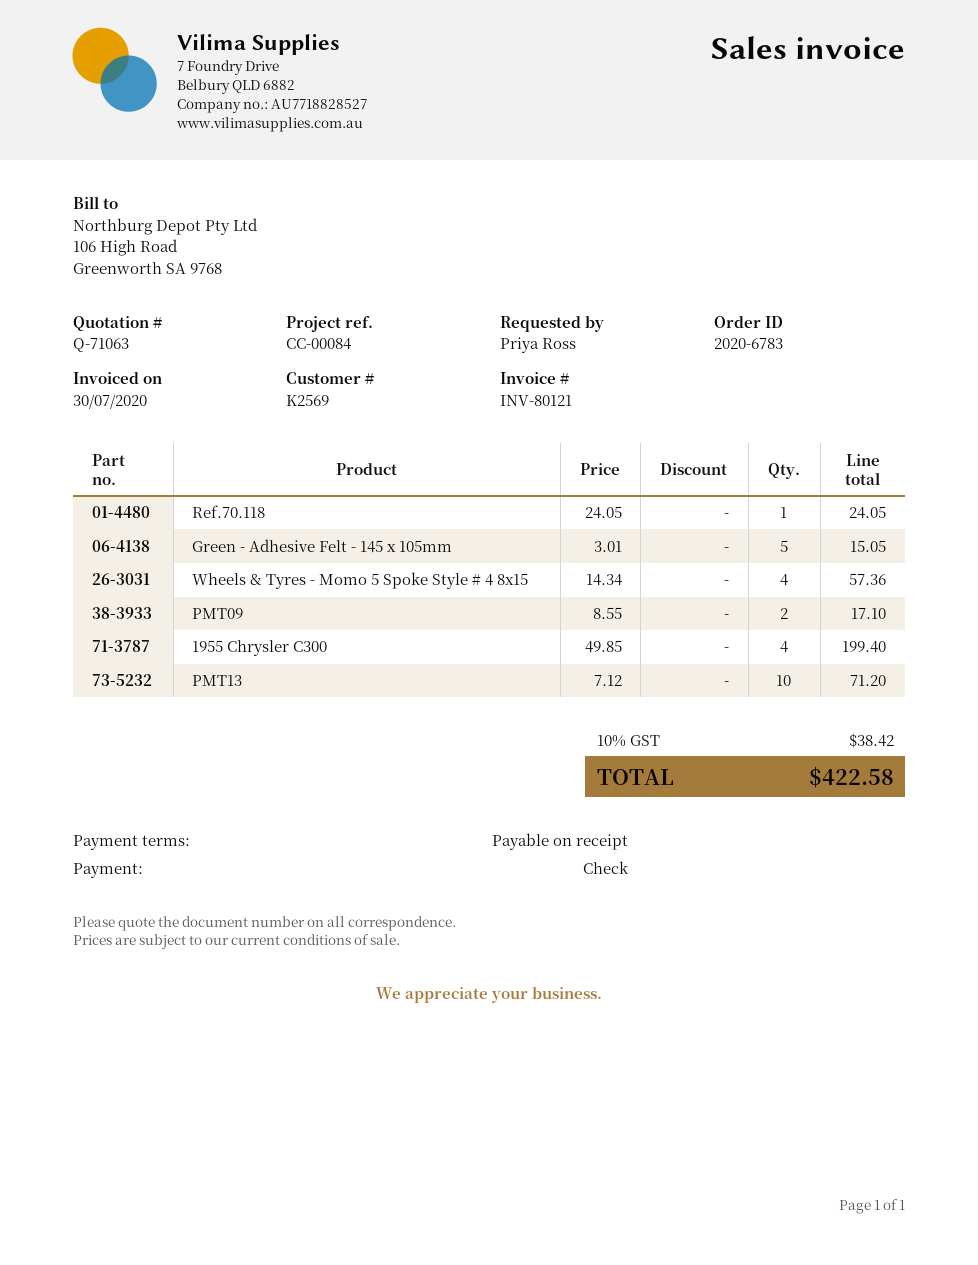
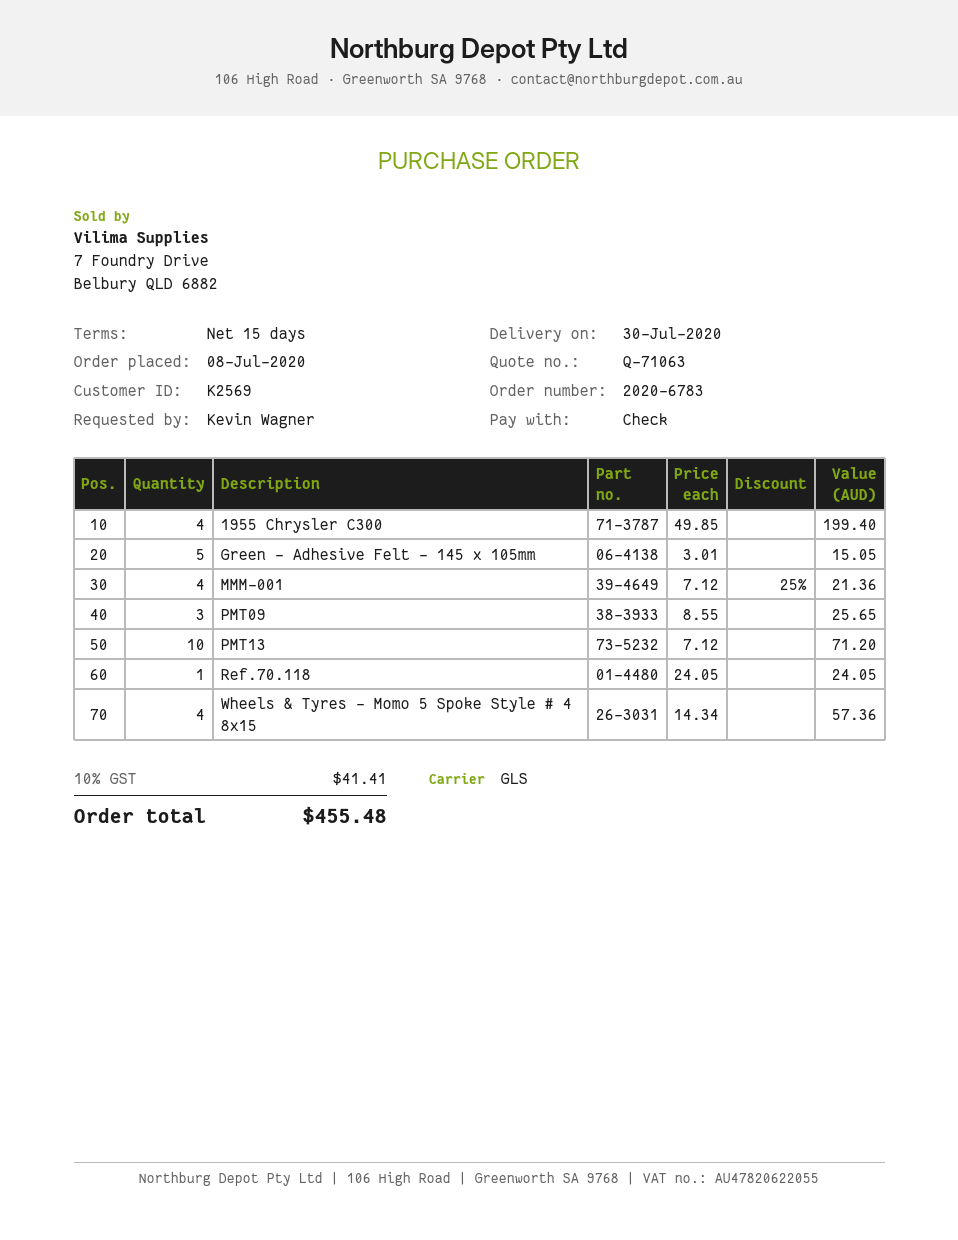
payment terms: on receipt -> 15 days
ordered by: Priya Ross -> Kevin Wagner
PMT09: 2 x 8.55 = 17.10 -> 3 x 8.55 = 25.65
MMM-001: none -> 4 x 7.12 - 25% = 21.36
tax: 10% = 38.42 -> 10% = 41.41
total: 422.58 -> 455.48

